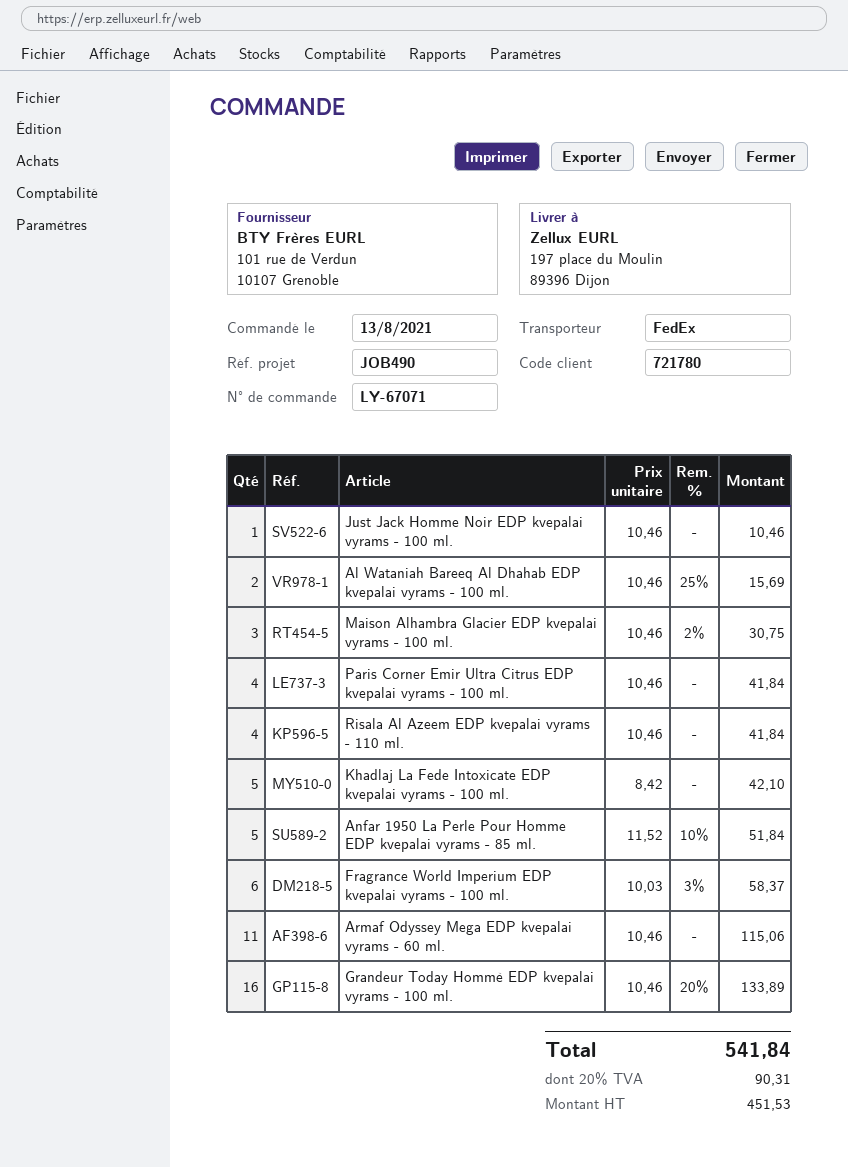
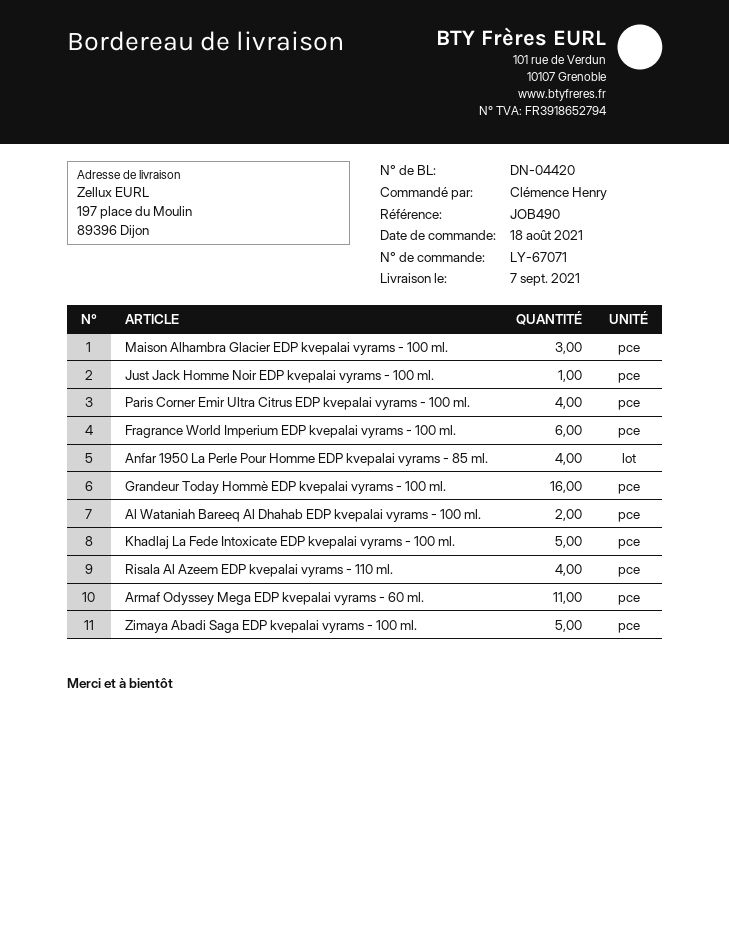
order date: 2021-08-13 -> 2021-08-18
Anfar 1950 La Perle Pour Homme EDP kvepalai vyrams - 85 ml.: 5 -> 4
Zimaya Abadi Saga EDP kvepalai vyrams - 100 ml.: none -> 5

